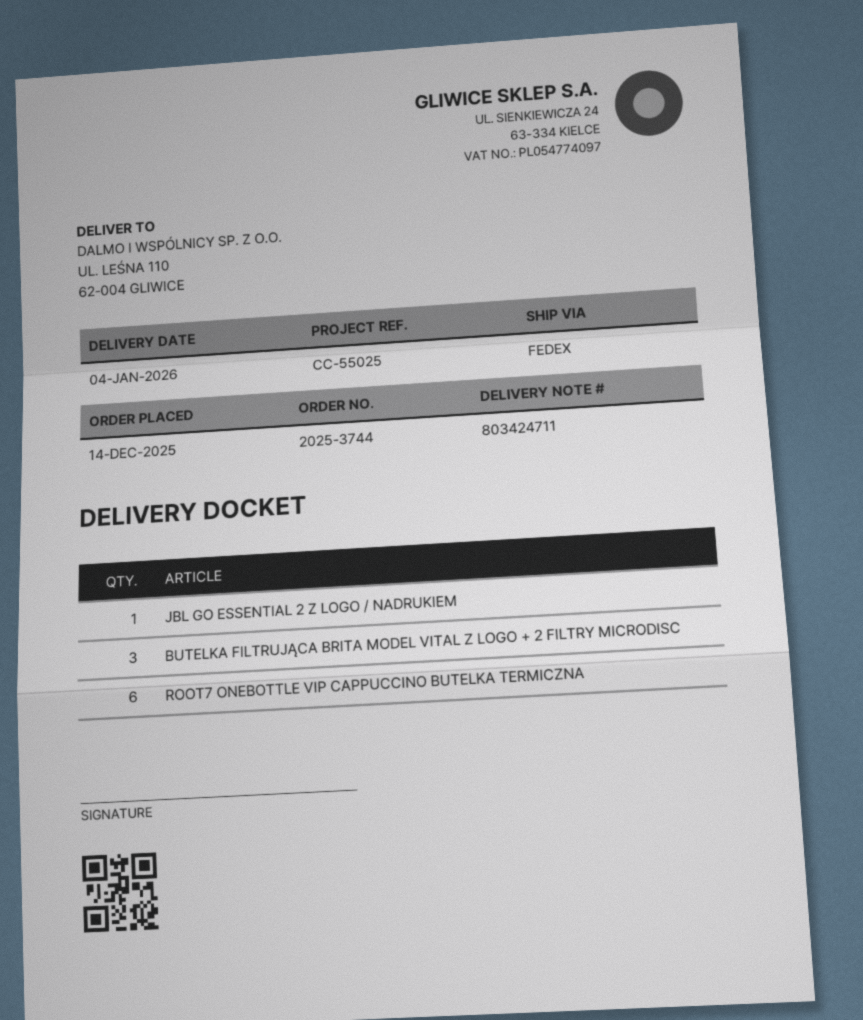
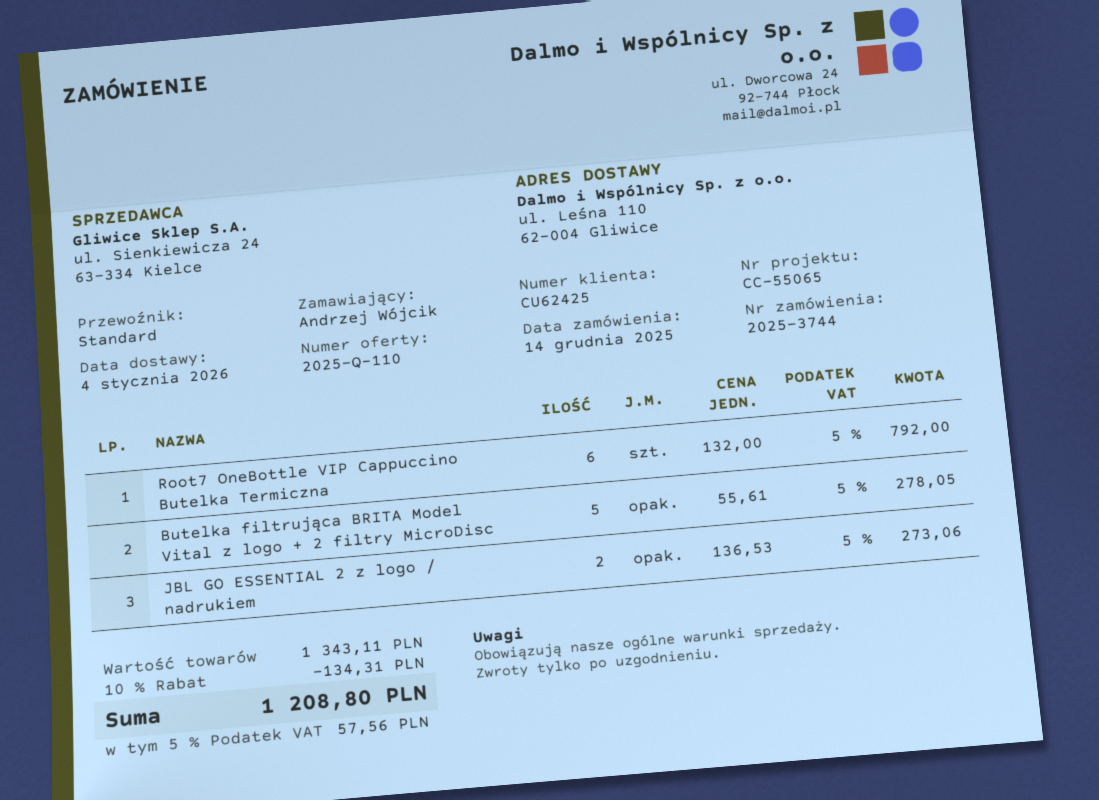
reference: CC-55025 -> CC-55065
shipping method: FedEx -> standard
JBL GO ESSENTIAL 2 Z LOGO / NADRUKIEM: 1 -> 2
BUTELKA FILTRUJĄCA BRITA MODEL VITAL Z LOGO + 2 FILTRY MICRODISC: 3 -> 5

